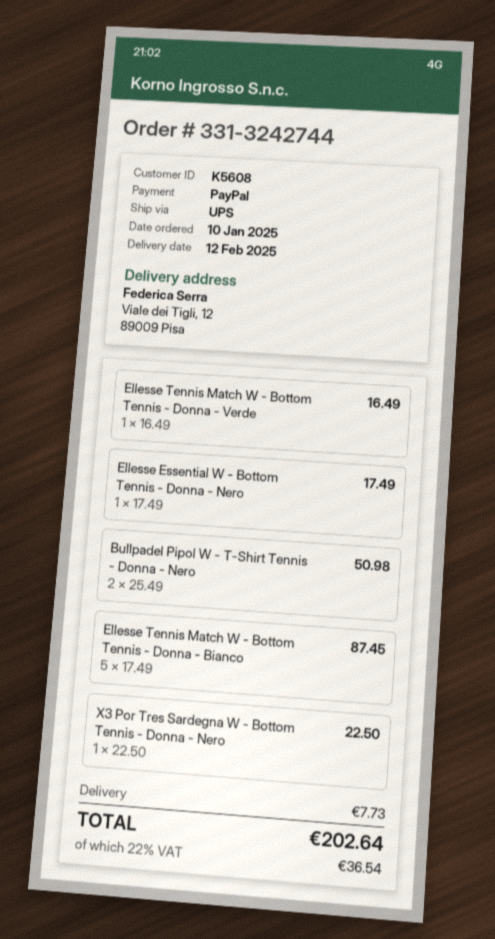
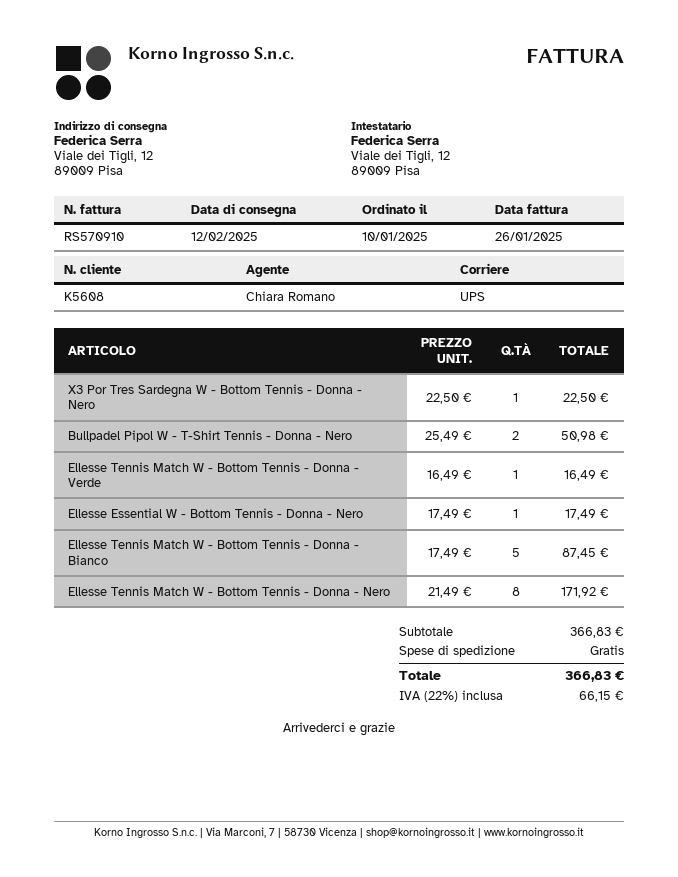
Ellesse Tennis Match W - Bottom Tennis - Donna - Nero: none -> 8 x 21.49 = 171.92
shipping: 7.73 -> 0.00
tax: 22% = 36.54 -> 22% = 66.15
total: 202.64 -> 366.83

